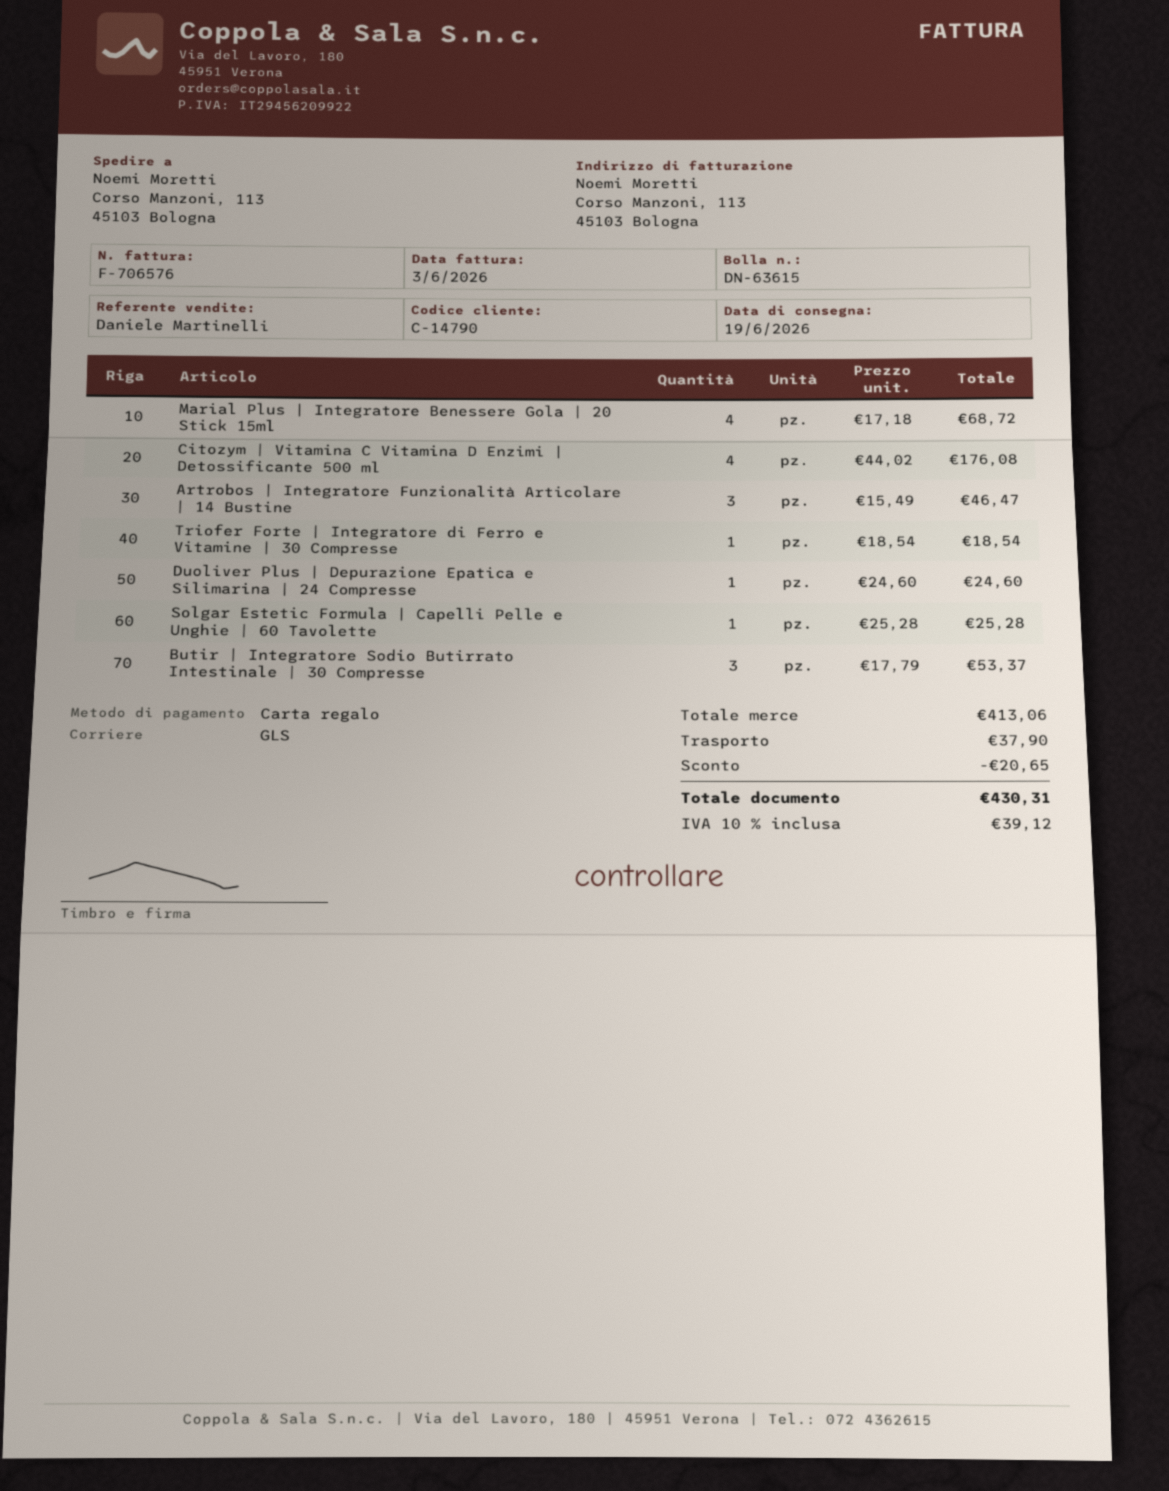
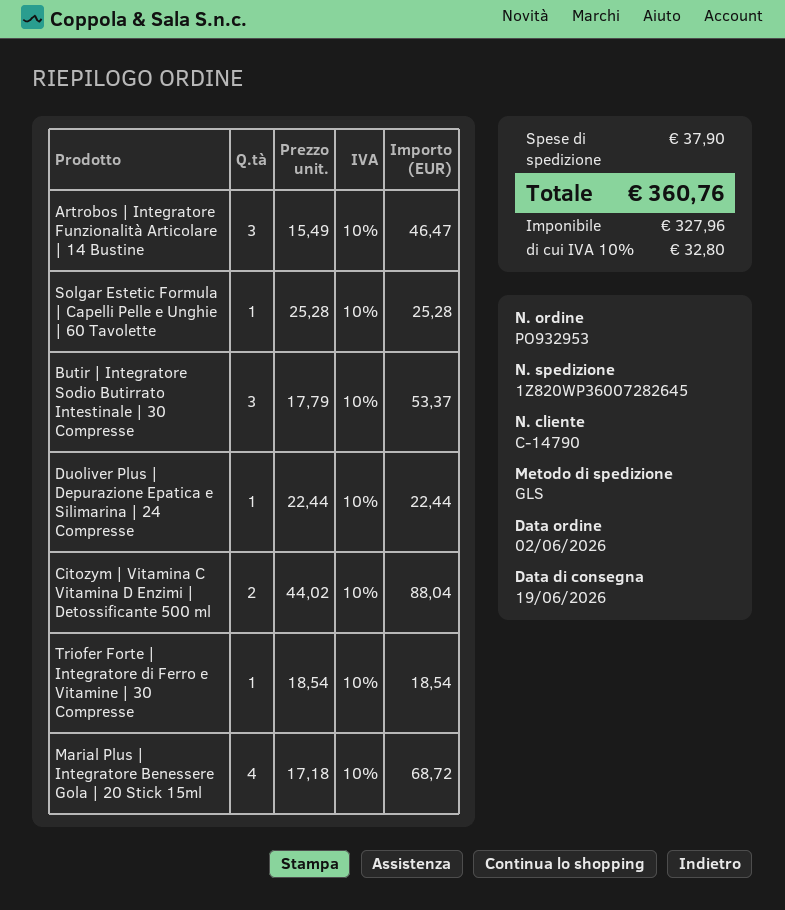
Citozym | Vitamina C Vitamina D Enzimi | Detossificante 500 ml: 4 x 44.02 = 176.08 -> 2 x 44.02 = 88.04
Duoliver Plus | Depurazione Epatica e Silimarina | 24 Compresse: 1 x 24.60 = 24.60 -> 1 x 22.44 = 22.44
discount: 20.65 -> none
tax: 10% = 39.12 -> 10% = 32.80
total: 430.31 -> 360.76

